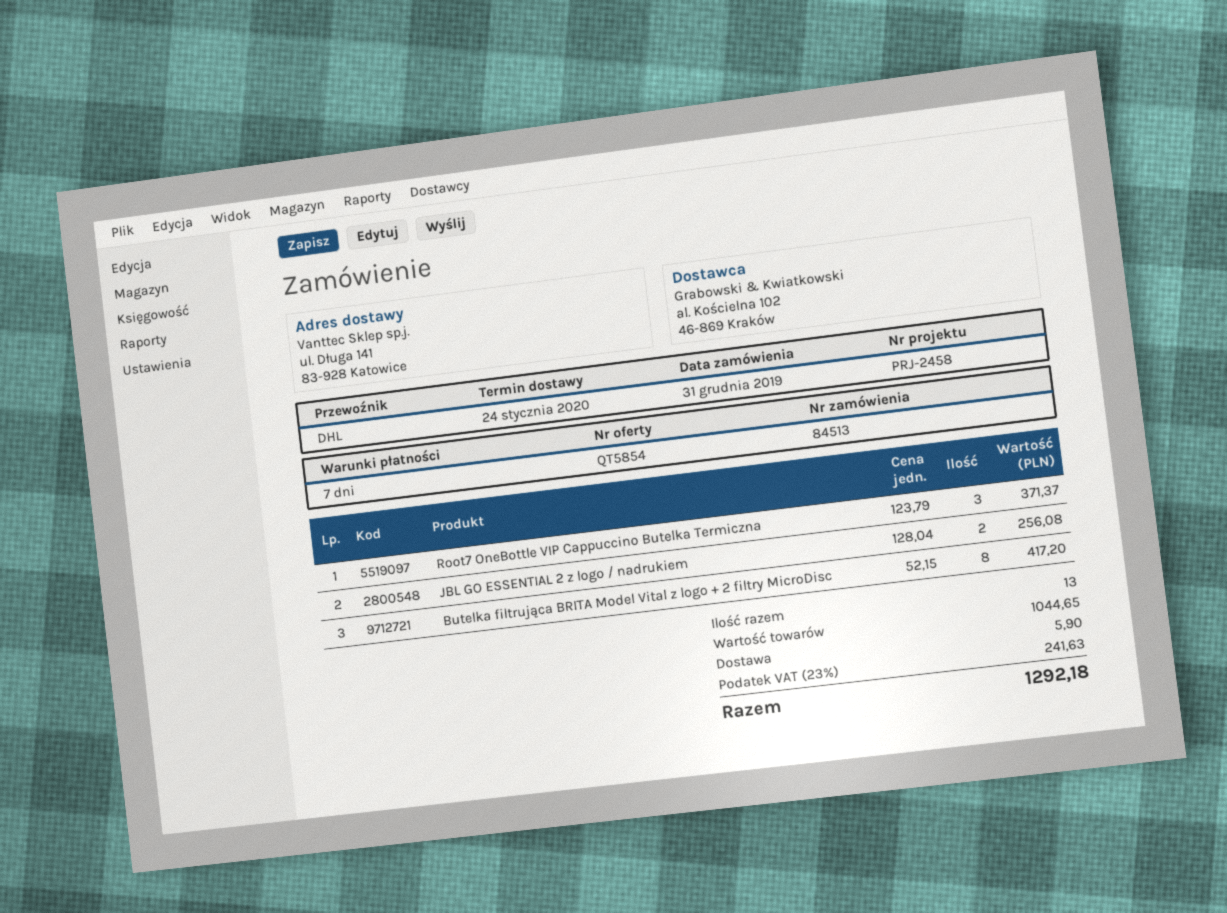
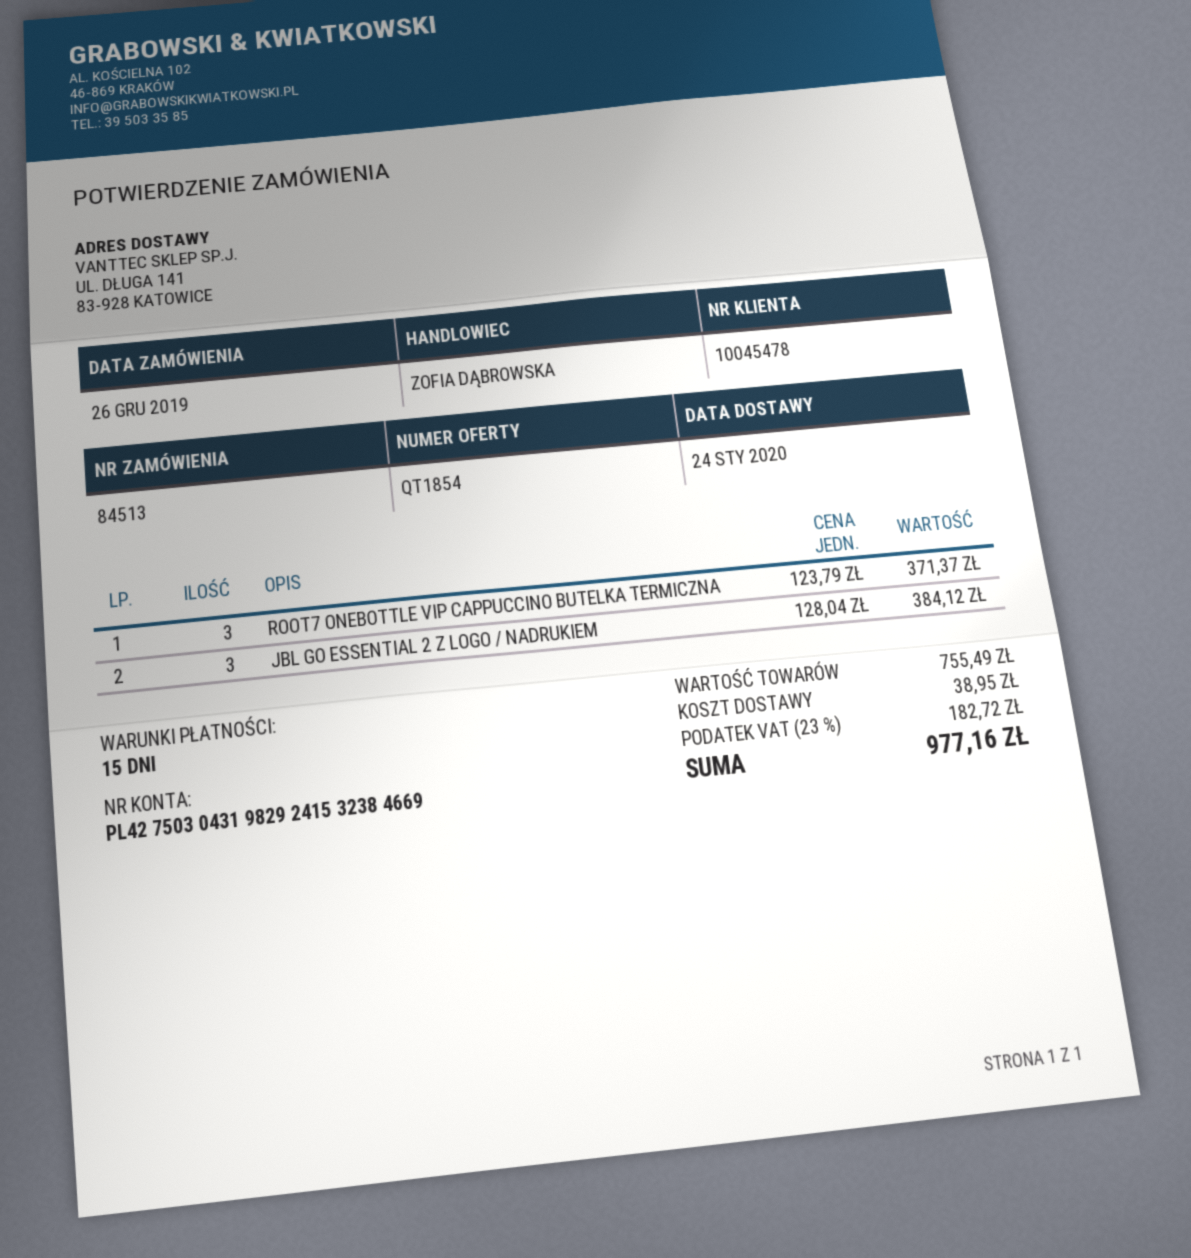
quote number: QT5854 -> QT1854
order date: 2019-12-31 -> 2019-12-26
payment terms: 7 days -> 15 days
JBL GO ESSENTIAL 2 z logo / nadrukiem: 2 x 128.04 = 256.08 -> 3 x 128.04 = 384.12
Butelka filtrująca BRITA Model Vital z logo + 2 filtry MicroDisc: 8 x 52.15 = 417.20 -> none
subtotal: 1044.65 -> 755.49
shipping: 5.90 -> 38.95
tax: 23% = 241.63 -> 23% = 182.72
total: 1292.18 -> 977.16

